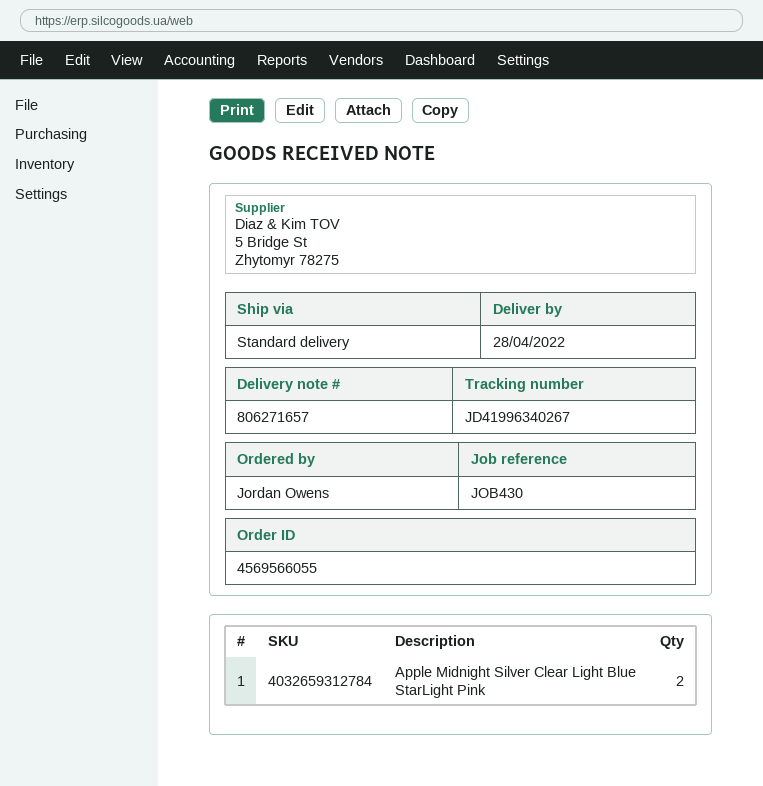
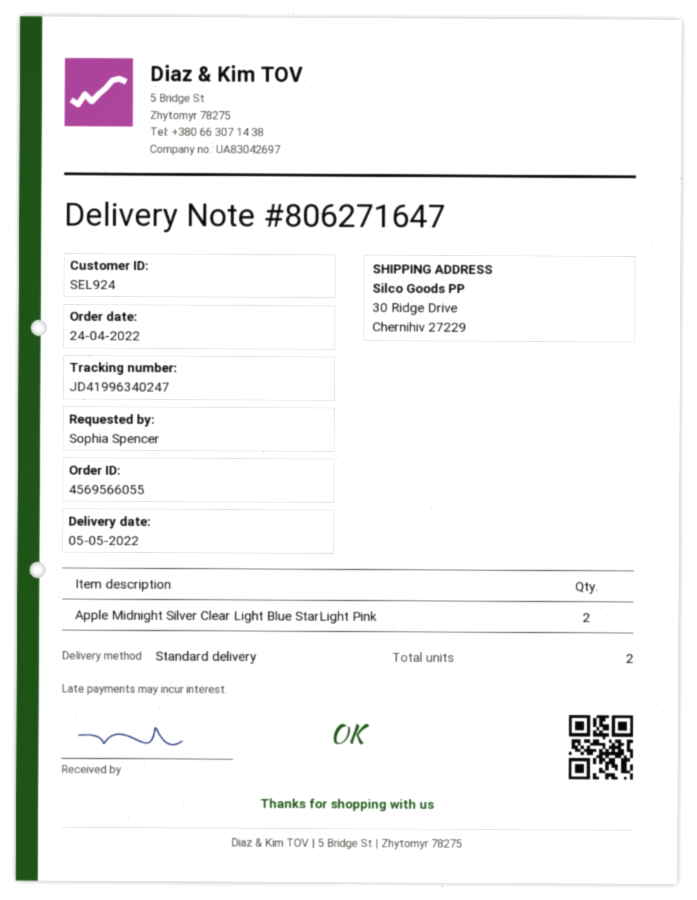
delivery note number: 806271657 -> 806271647
delivery date: 2022-04-28 -> 2022-05-05
ordered by: Jordan Owens -> Sophia Spencer
tracking number: JD41996340267 -> JD41996340247

